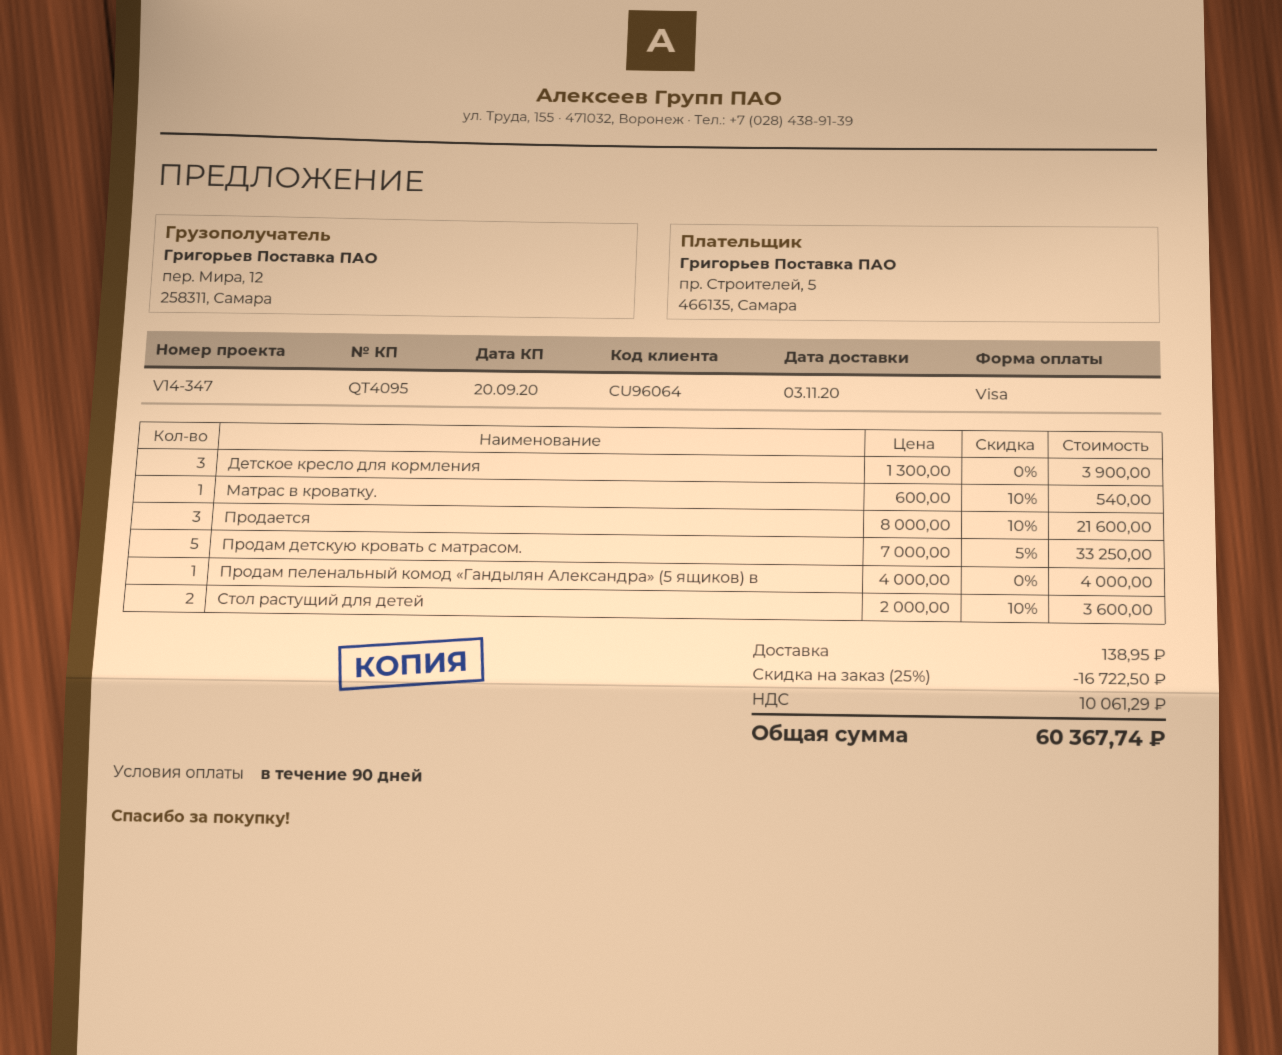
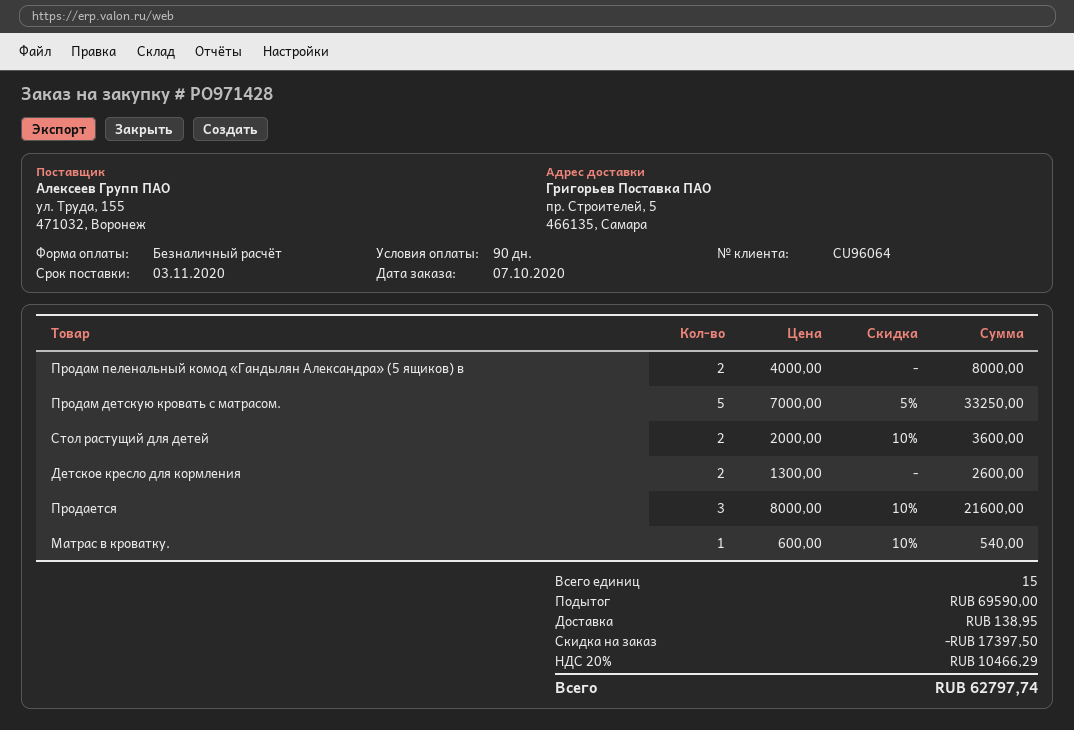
payment method: Visa -> bank transfer
ship to: пер. Мира, 12, 258311, Самара -> пр. Строителей, 5, 466135, Самара
Детское кресло для кормления: 3 x 1300.00 = 3900.00 -> 2 x 1300.00 = 2600.00
Продам пеленальный комод «Гандылян Александра» (5 ящиков) в: 1 x 4000.00 = 4000.00 -> 2 x 4000.00 = 8000.00
discount: 16722.50 -> 17397.50
tax: 10061.29 -> 10466.29
total: 60367.74 -> 62797.74

